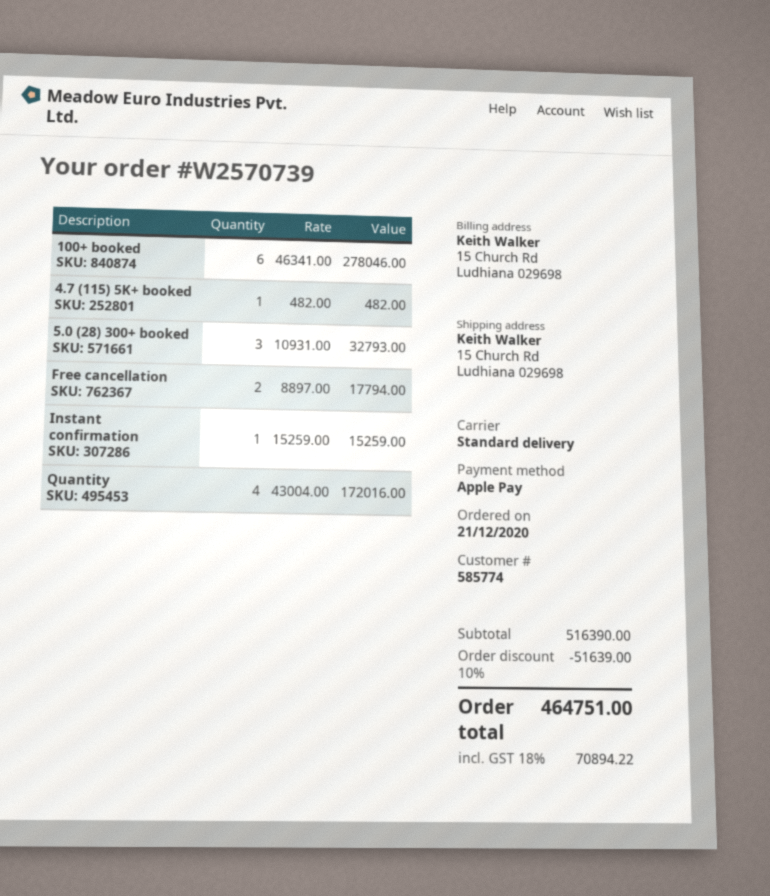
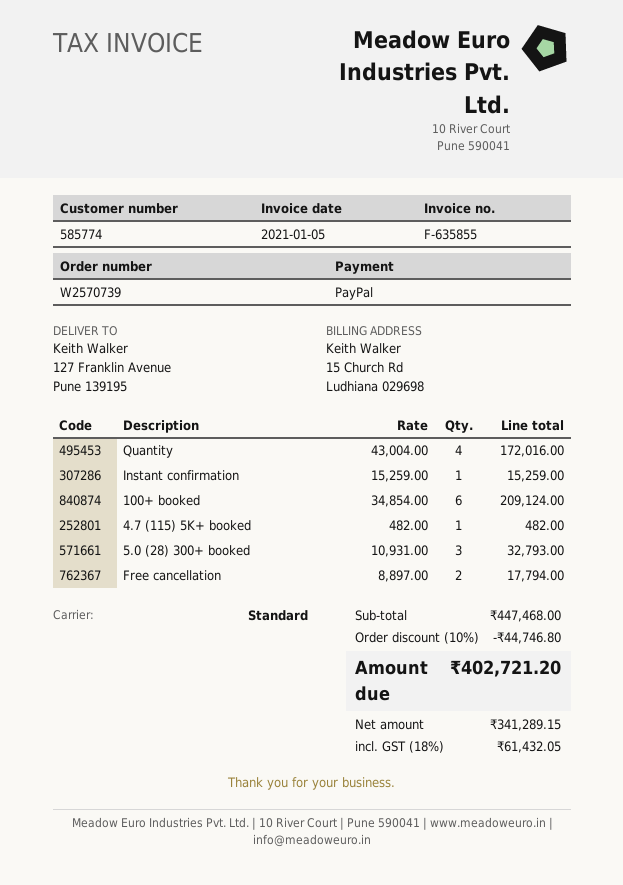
payment method: Apple Pay -> PayPal
ship to: 15 Church Rd, Ludhiana 029698 -> 127 Franklin Avenue, Pune 139195
100+ booked: 6 x 46341.00 = 278046.00 -> 6 x 34854.00 = 209124.00
subtotal: 516390.00 -> 447468.00
discount: 10% = 51639.00 -> 10% = 44746.80
tax: 18% = 70894.22 -> 18% = 61432.05
total: 464751.00 -> 402721.20

